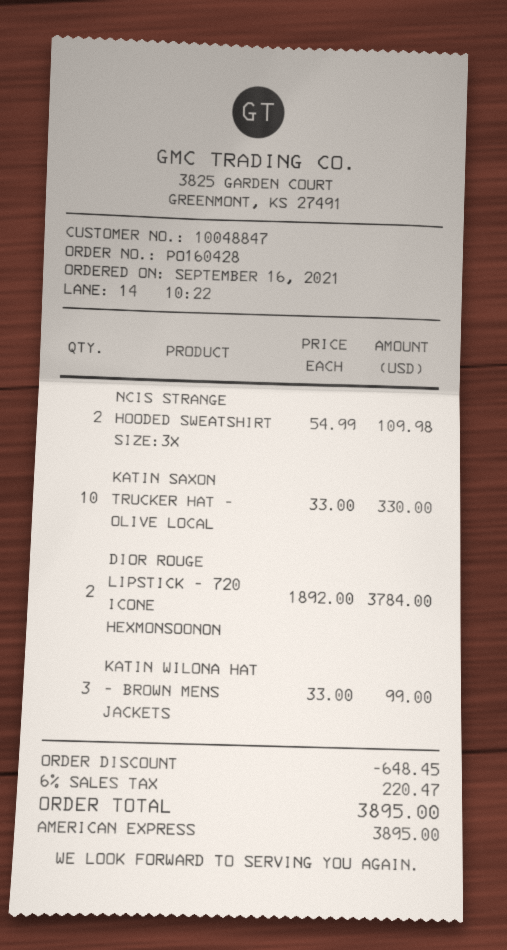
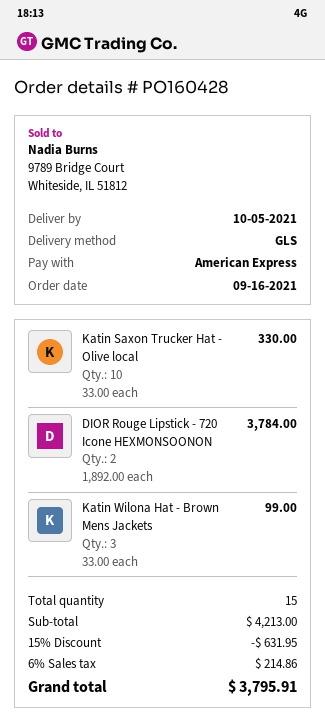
NCIS STRANGE HOODED SWEATSHIRT SIZE:3X: 2 x 54.99 = 109.98 -> none
discount: 648.45 -> 631.95
tax: 6% = 220.47 -> 6% = 214.86
total: 3895.00 -> 3795.91

